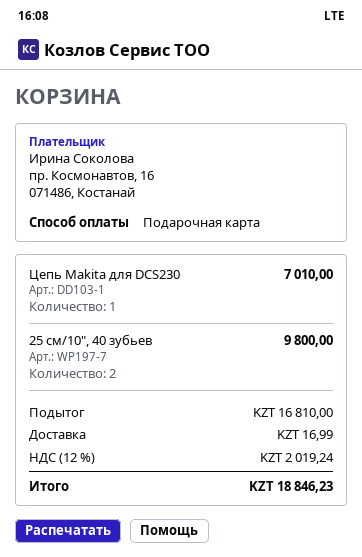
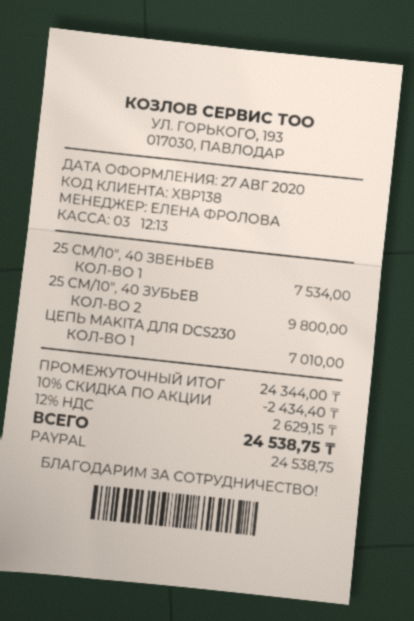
payment method: gift card -> PayPal
25 СМ/10", 40 ЗВЕНЬЕВ: none -> 1 for 7534.00
subtotal: 16810.00 -> 24344.00
discount: none -> 10% = 2434.40
shipping: 16.99 -> none
tax: 12% = 2019.24 -> 12% = 2629.15
total: 18846.23 -> 24538.75

